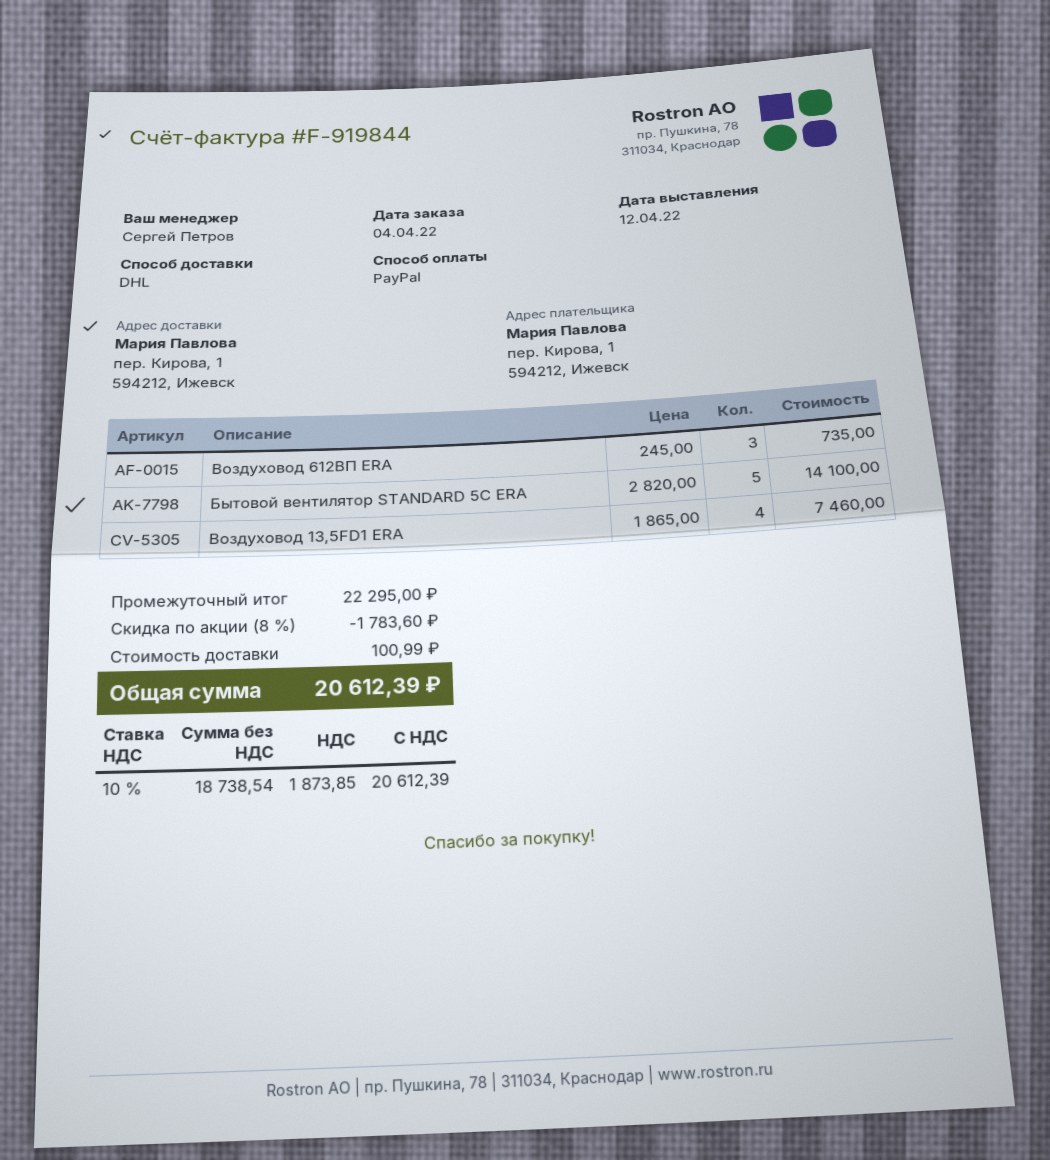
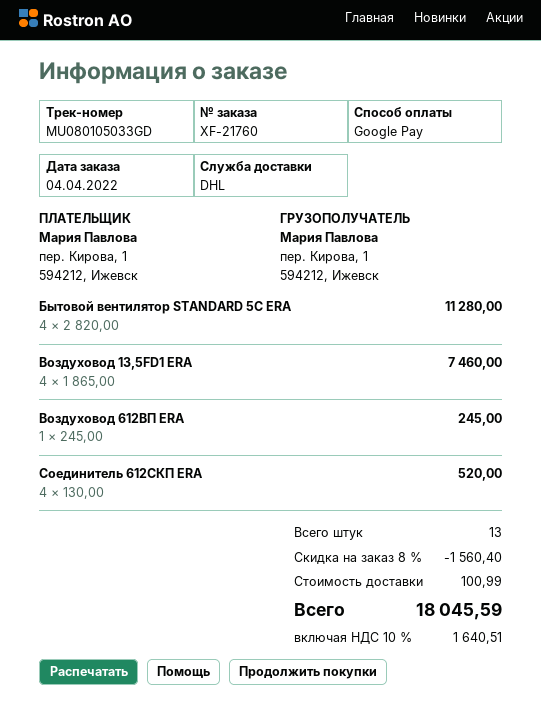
payment method: PayPal -> Google Pay
Воздуховод 612ВП ERA: 3 x 245.00 = 735.00 -> 1 x 245.00 = 245.00
Бытовой вентилятор STANDARD 5C ERA: 5 x 2820.00 = 14100.00 -> 4 x 2820.00 = 11280.00
Соединитель 612СКП ERA: none -> 4 x 130.00 = 520.00
discount: 8% = 1783.60 -> 8% = 1560.40
tax: 10% = 1873.85 -> 10% = 1640.51
total: 20612.39 -> 18045.59

